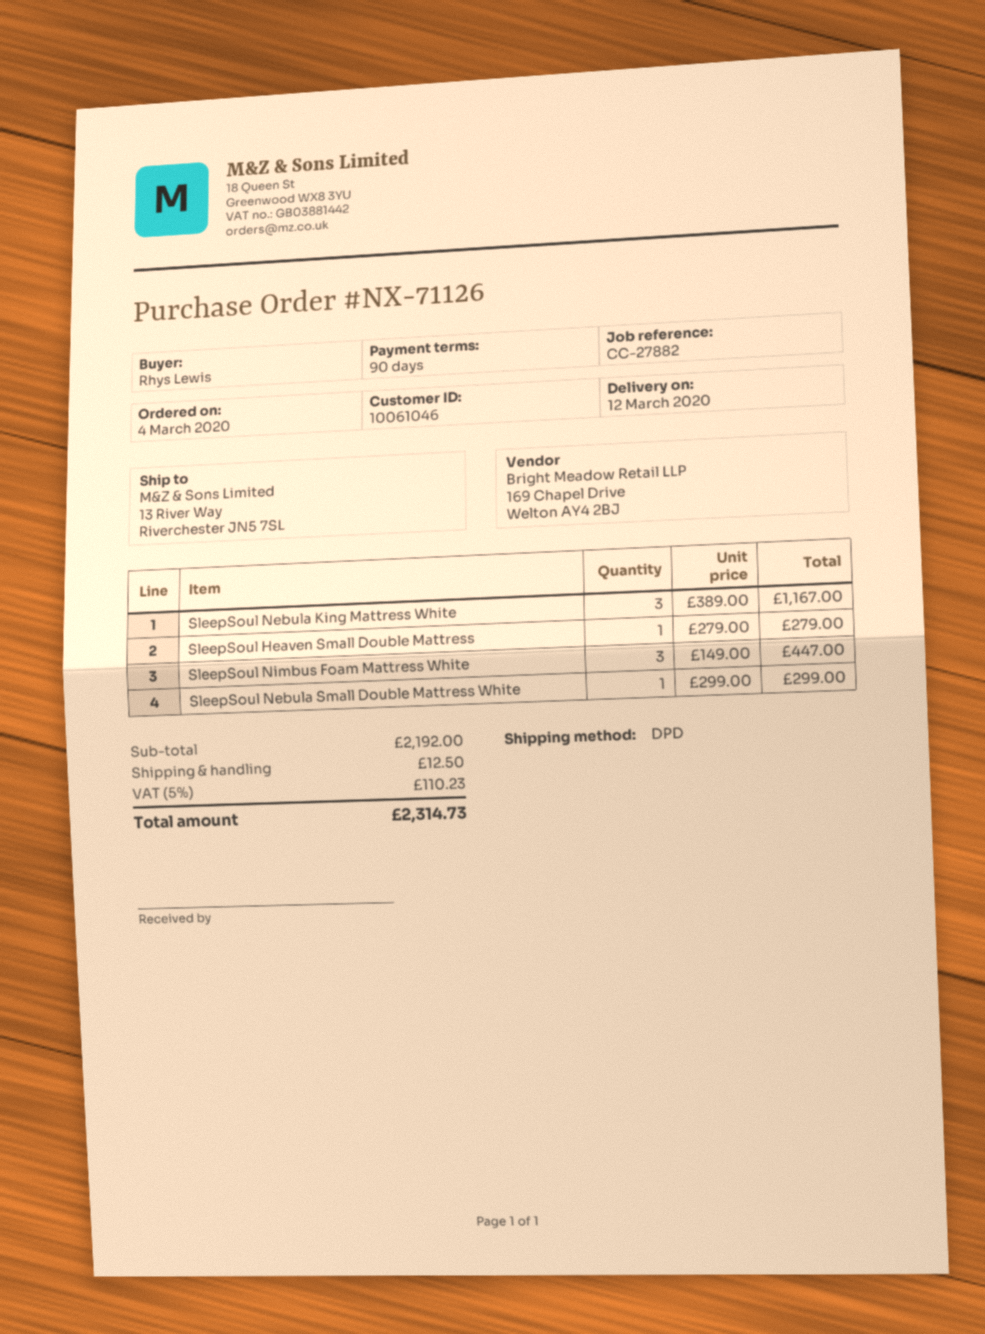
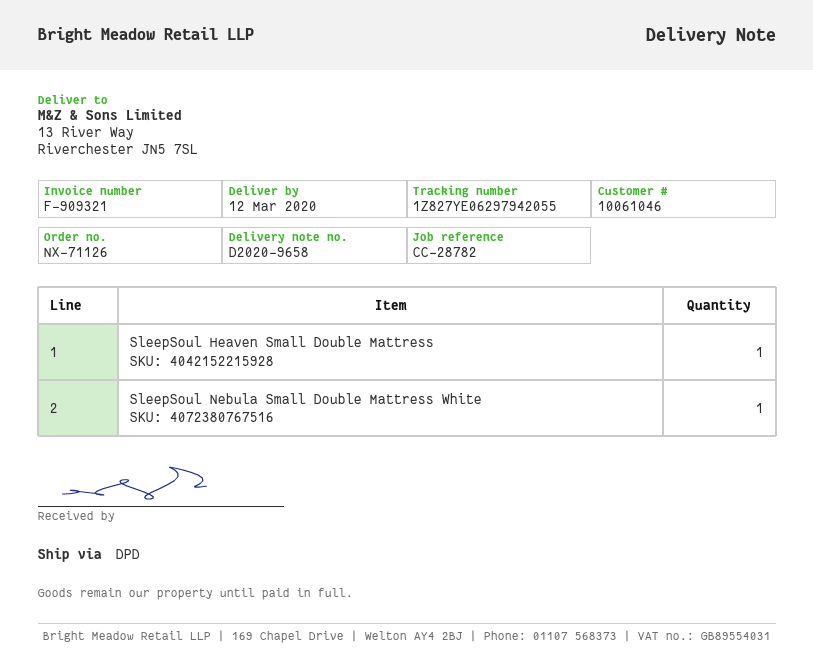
reference: CC-27882 -> CC-28782
SleepSoul Nebula King Mattress White: 3 -> none
SleepSoul Nimbus Foam Mattress White: 3 -> none

